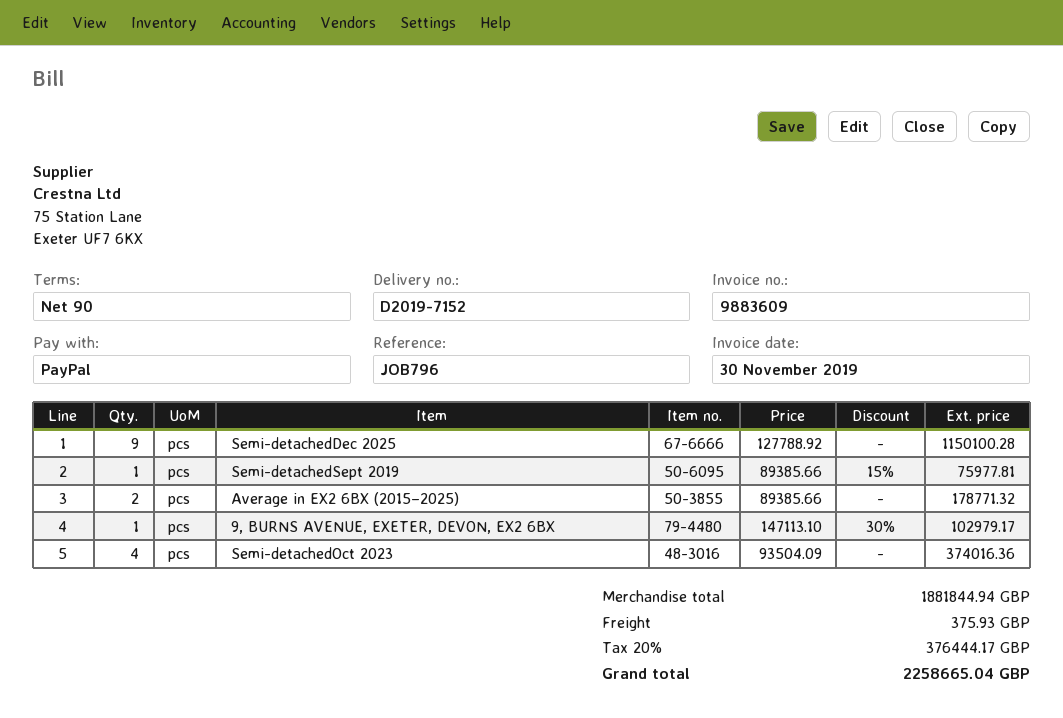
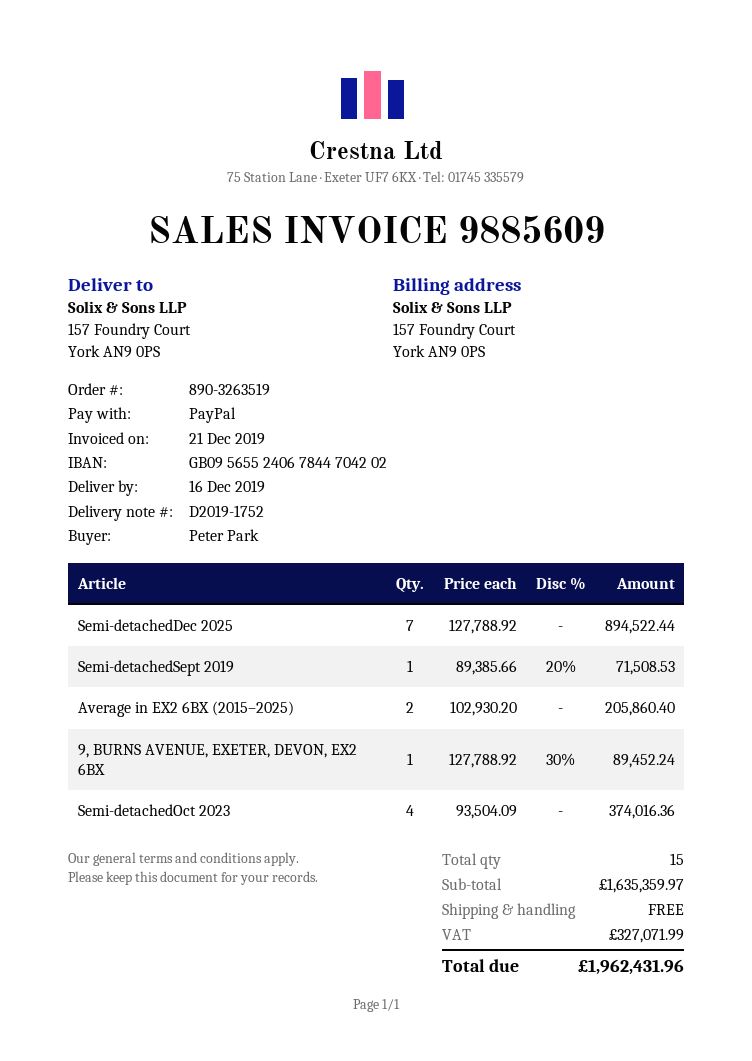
delivery note number: D2019-7152 -> D2019-1752
invoice number: 9883609 -> 9885609
invoice date: 2019-11-30 -> 2019-12-21
Semi-detachedDec 2025: 9 x 127788.92 = 1150100.28 -> 7 x 127788.92 = 894522.44
Semi-detachedSept 2019: 1 x 89385.66 - 15% = 75977.81 -> 1 x 89385.66 - 20% = 71508.53
Average in EX2 6BX (2015–2025): 2 x 89385.66 = 178771.32 -> 2 x 102930.20 = 205860.40
9, BURNS AVENUE, EXETER, DEVON, EX2 6BX: 1 x 147113.10 - 30% = 102979.17 -> 1 x 127788.92 - 30% = 89452.24
subtotal: 1881844.94 -> 1635359.97
shipping: 375.93 -> 0.00
tax: 376444.17 -> 327071.99
total: 2258665.04 -> 1962431.96

